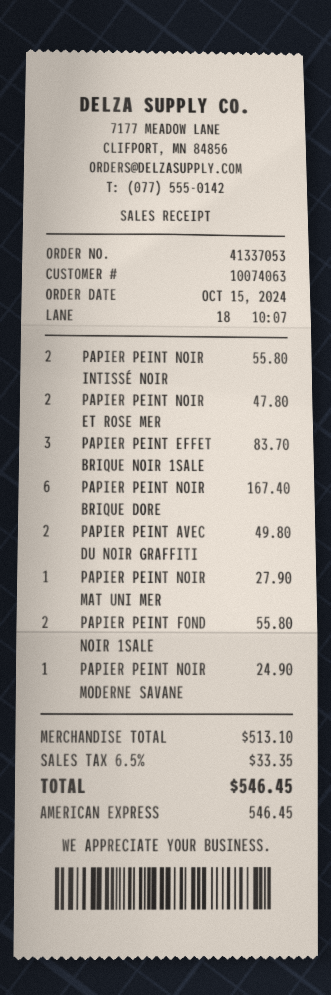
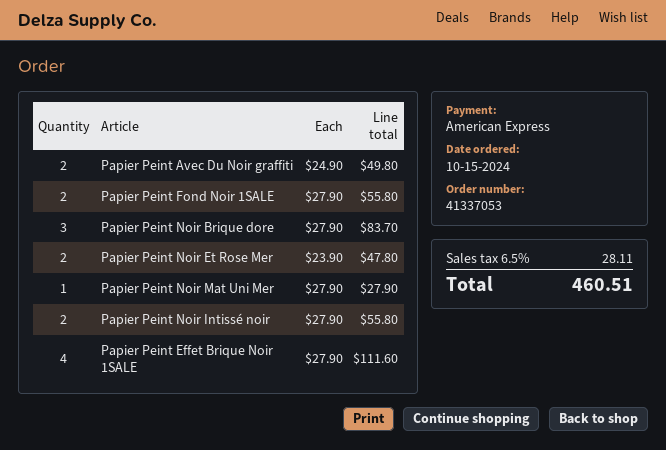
PAPIER PEINT EFFET BRIQUE NOIR 1SALE: 3 for 83.70 -> 4 for 111.60
PAPIER PEINT NOIR BRIQUE DORE: 6 for 167.40 -> 3 for 83.70
PAPIER PEINT NOIR MODERNE SAVANE: 1 for 24.90 -> none
tax: 6.5% = 33.35 -> 6.5% = 28.11
total: 546.45 -> 460.51

